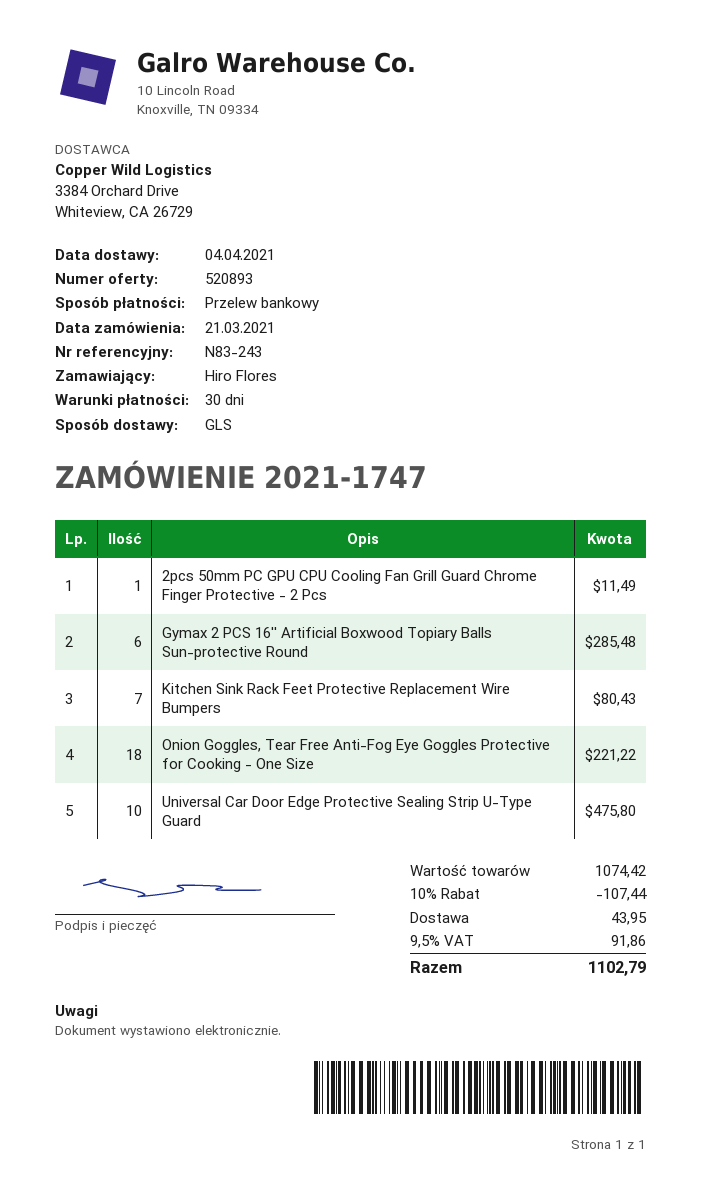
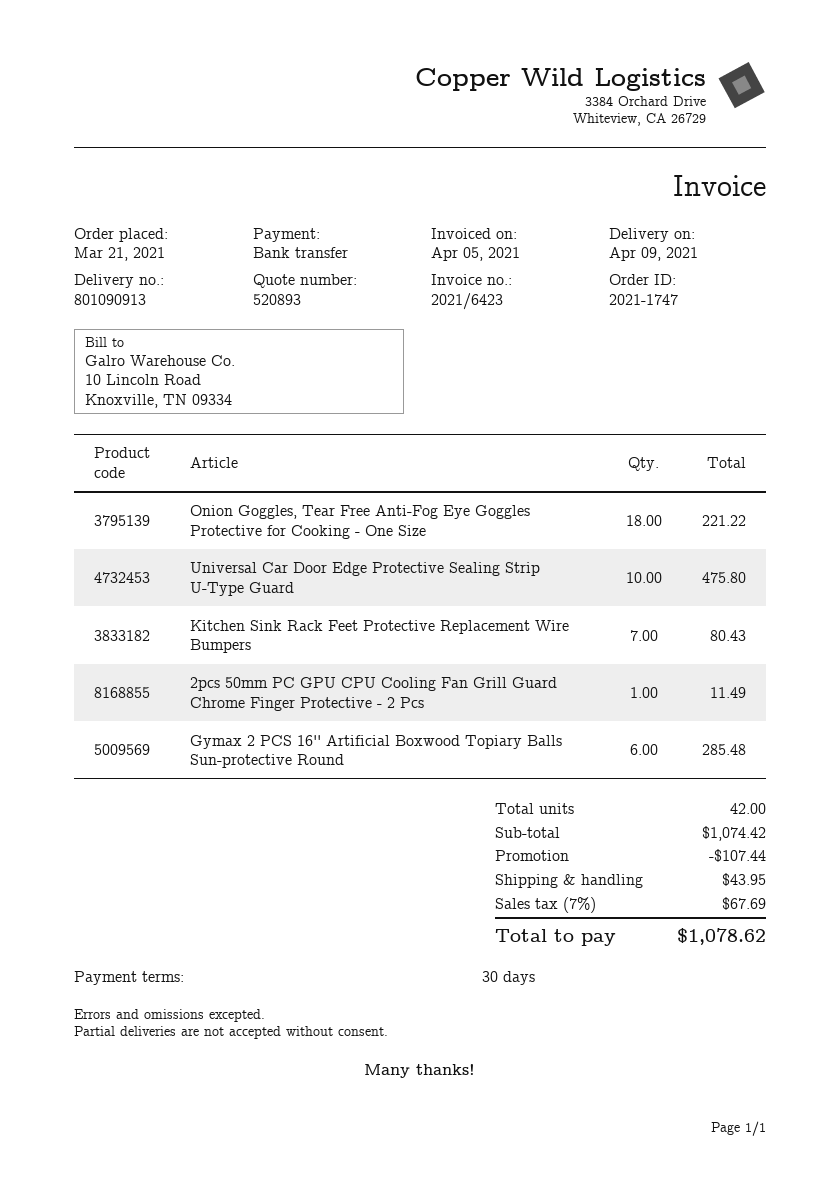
delivery date: 2021-04-04 -> 2021-04-09
tax: 9.5% = 91.86 -> 7% = 67.69
total: 1102.79 -> 1078.62

